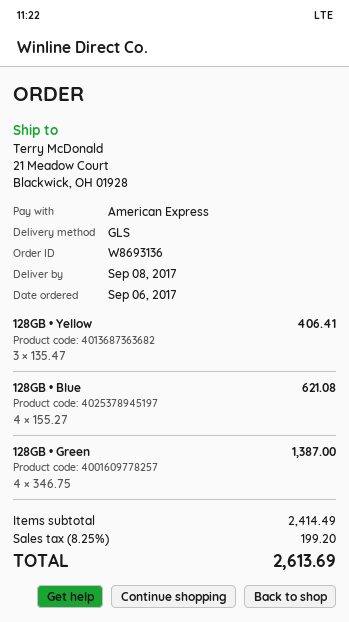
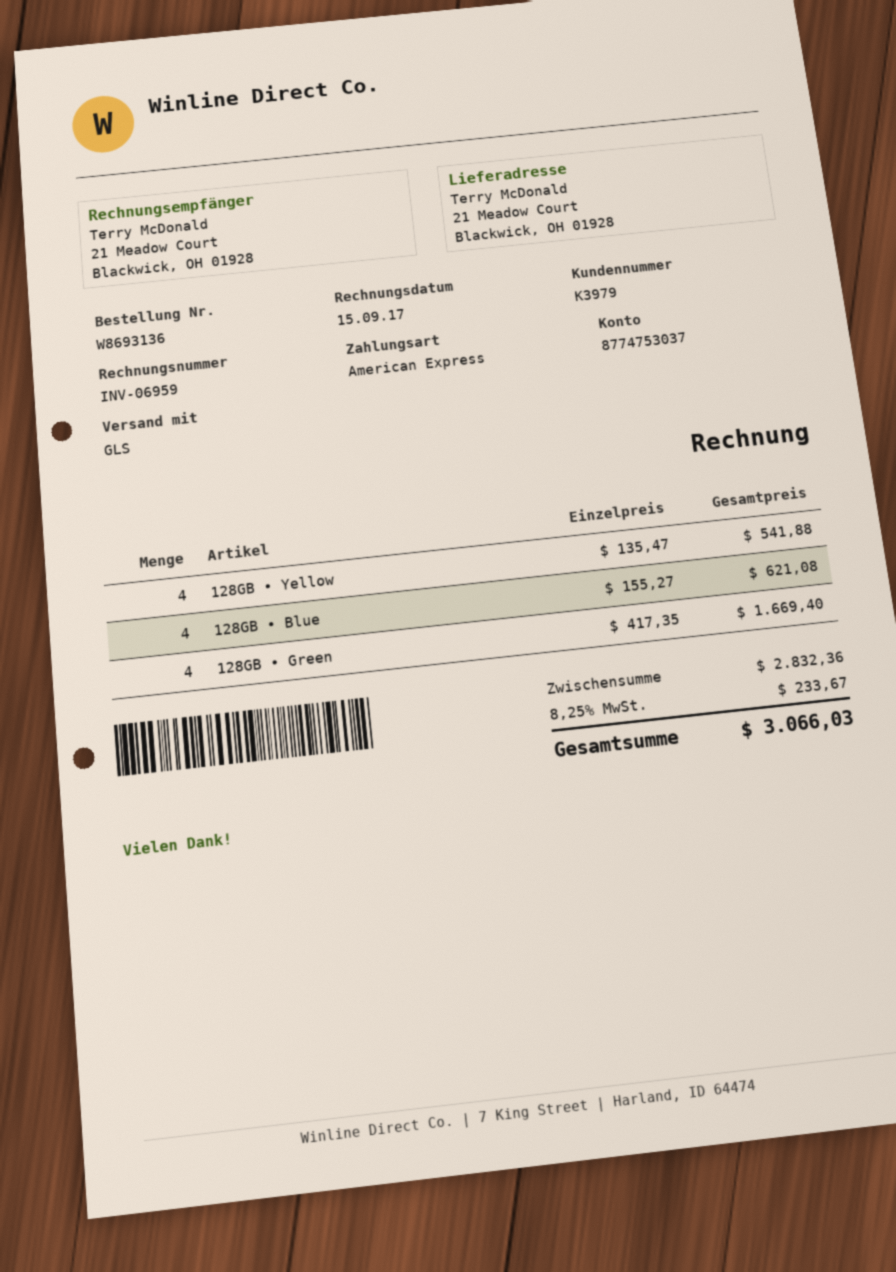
128GB • Yellow: 3 x 135.47 = 406.41 -> 4 x 135.47 = 541.88
128GB • Green: 4 x 346.75 = 1387.00 -> 4 x 417.35 = 1669.40
subtotal: 2414.49 -> 2832.36
tax: 8.25% = 199.20 -> 8.25% = 233.67
total: 2613.69 -> 3066.03

